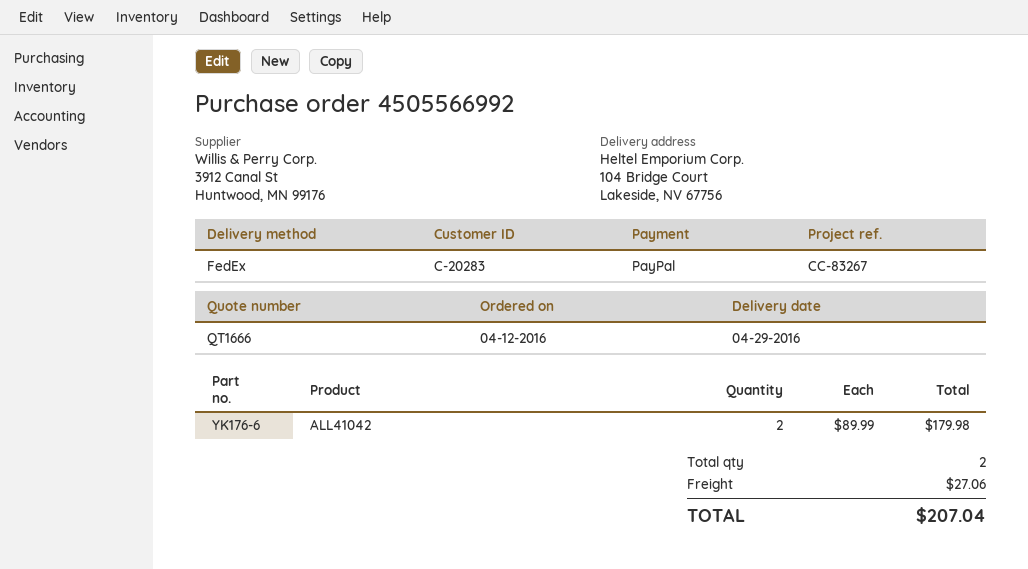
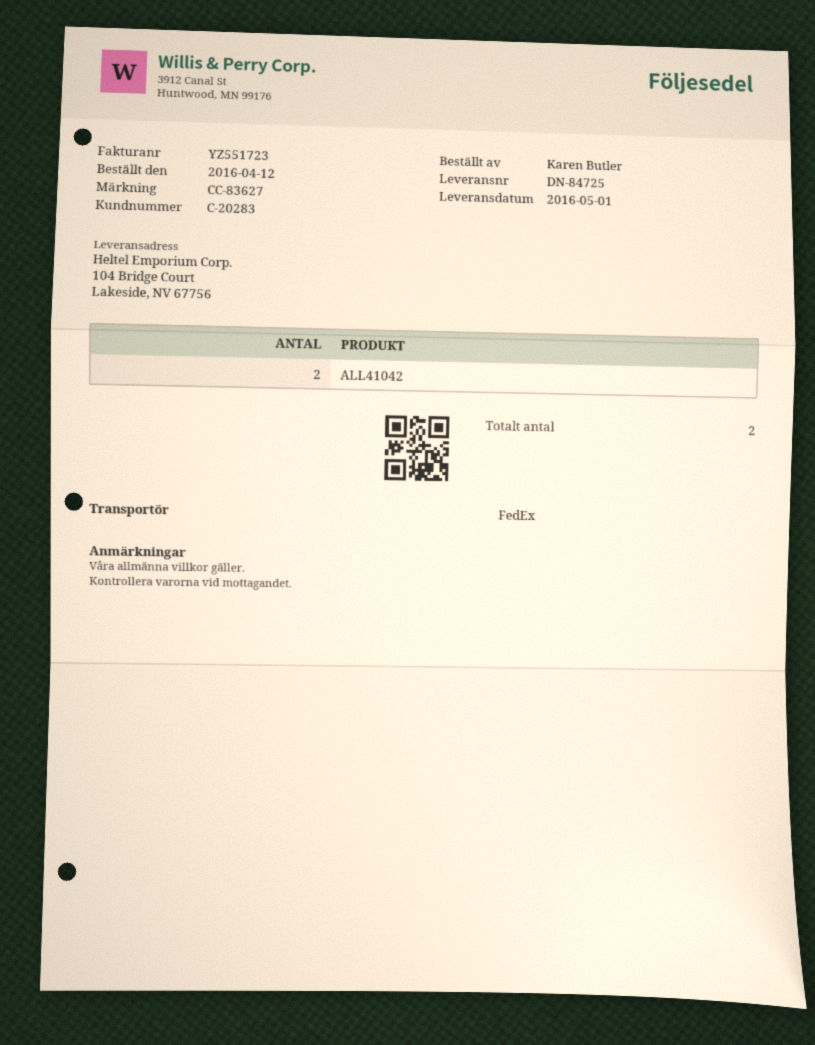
delivery date: 2016-04-29 -> 2016-05-01
reference: CC-83267 -> CC-83627

